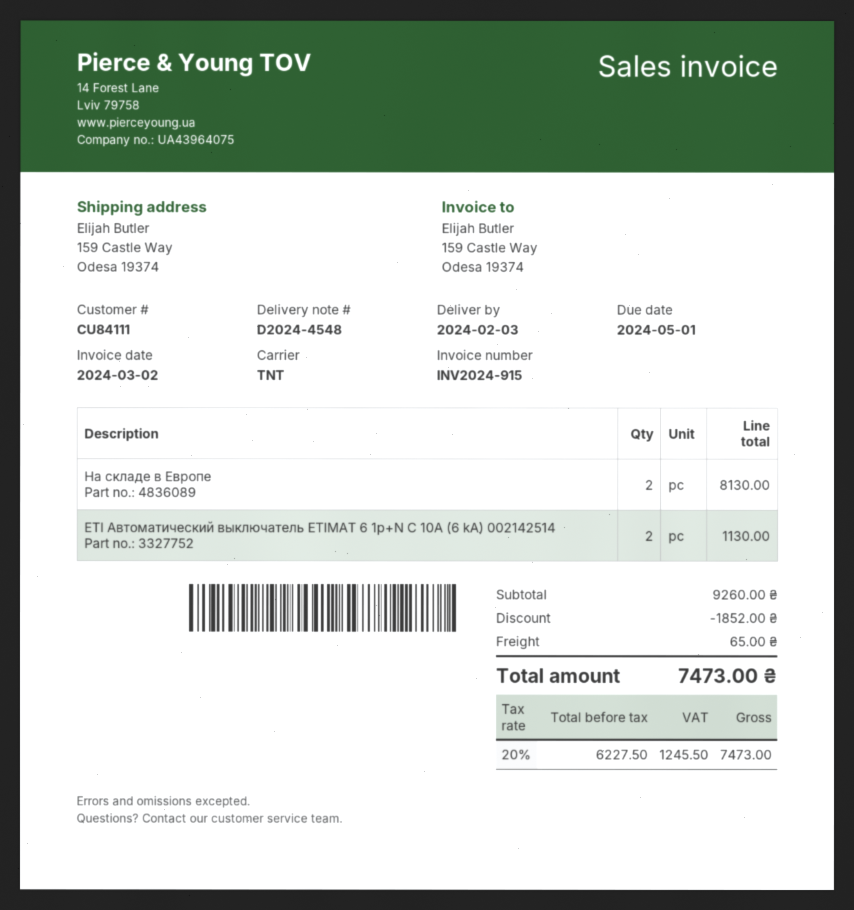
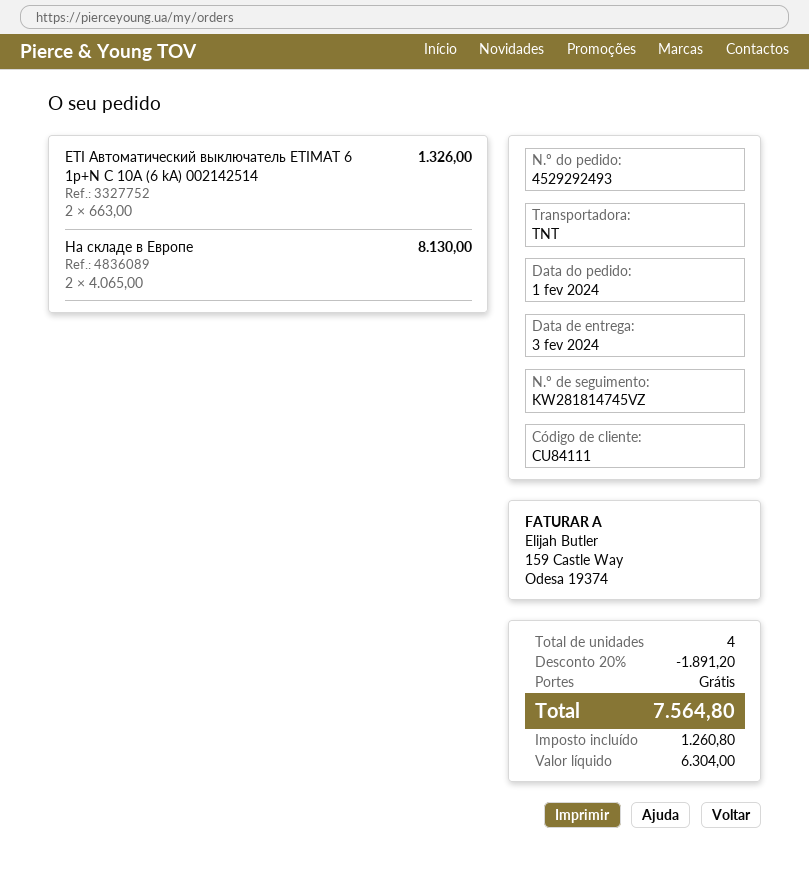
ETI Автоматический выключатель ETIMAT 6 1p+N C 10А (6 kA) 002142514: 2 for 1130.00 -> 2 for 1326.00
discount: 1852.00 -> 1891.20
shipping: 65.00 -> 0.00
net: 6227.50 -> 6304.00
tax: 1245.50 -> 1260.80
total: 7473.00 -> 7564.80

